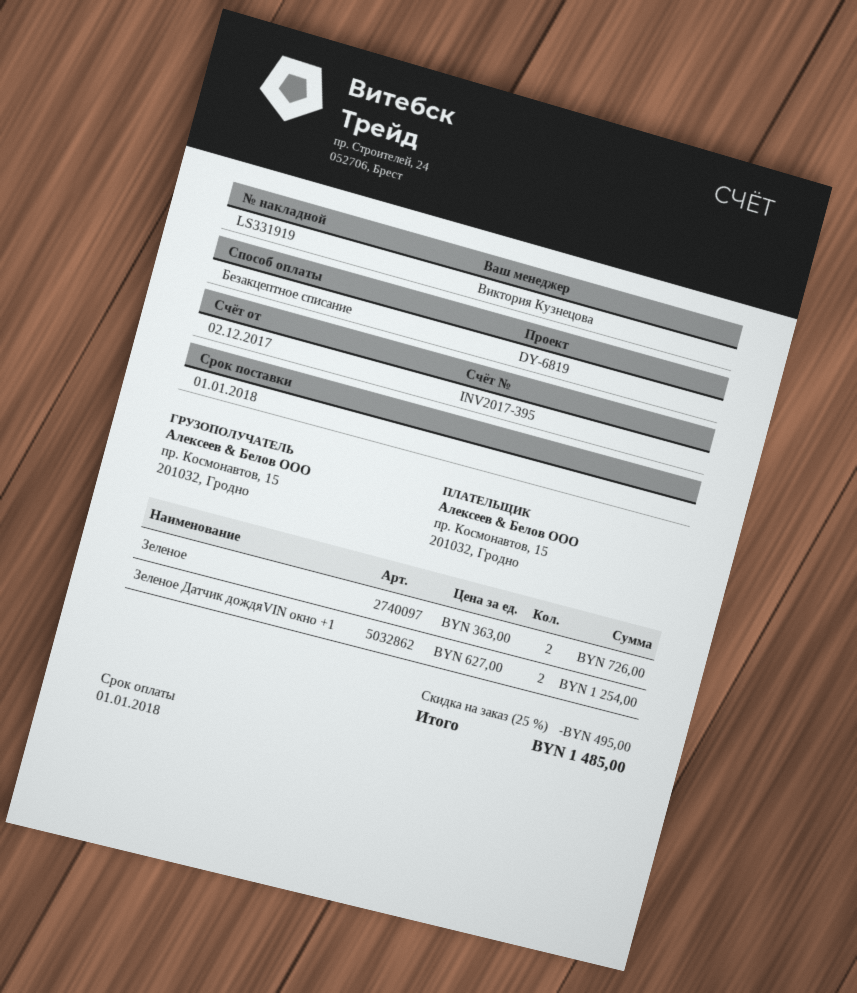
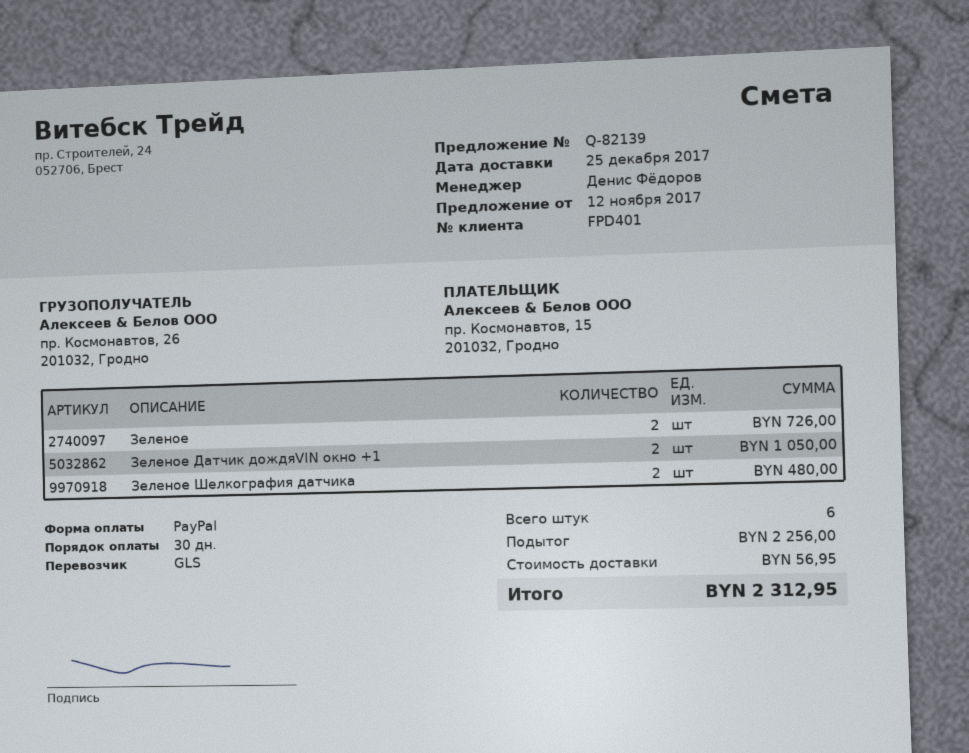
delivery date: 2018-01-01 -> 2017-12-25
sales rep: Виктория Кузнецова -> Денис Фёдоров
payment method: direct debit -> PayPal
ship to: пр. Космонавтов, 15, 201032, Гродно -> пр. Космонавтов, 26, 201032, Гродно
Зеленое Датчик дождяVIN окно +1: 2 for 1254.00 -> 2 for 1050.00
Зеленое Шелкография датчика: none -> 2 for 480.00
discount: 25% = 495.00 -> none
shipping: none -> 56.95
total: 1485.00 -> 2312.95

